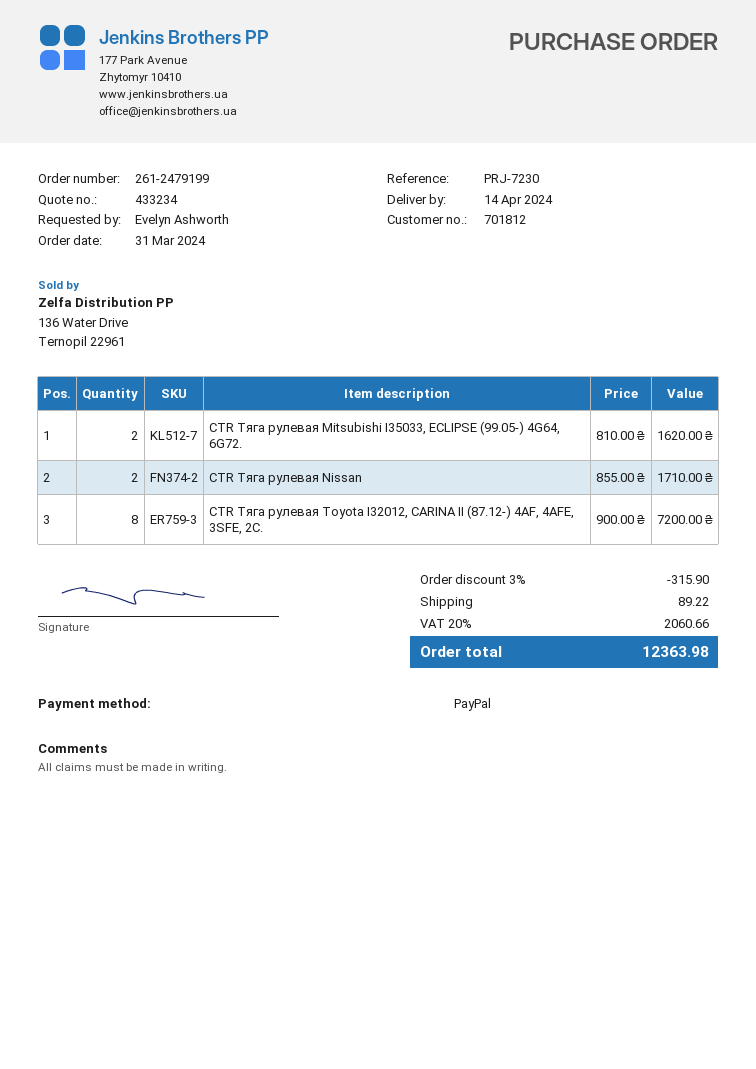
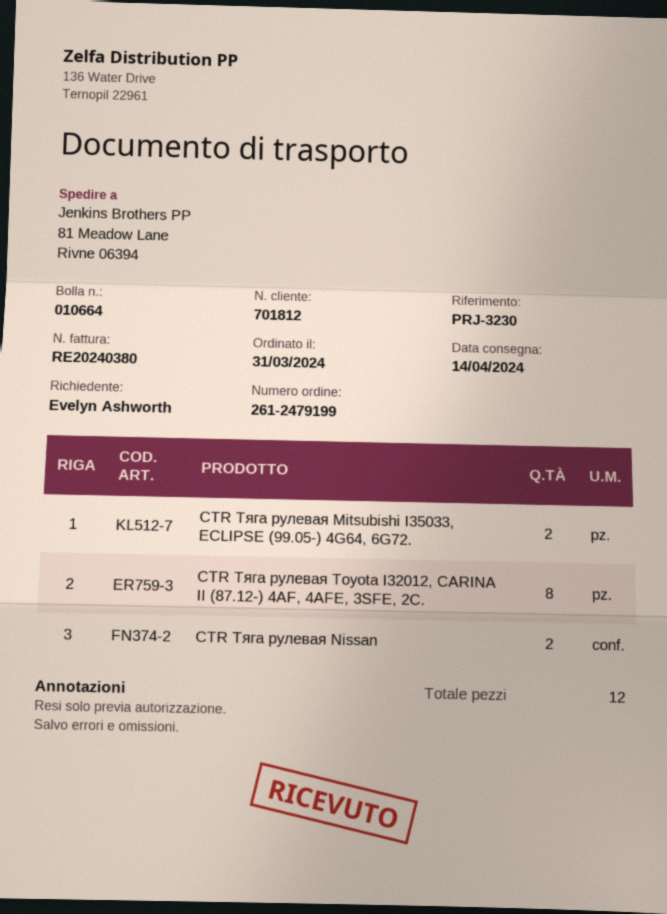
reference: PRJ-7230 -> PRJ-3230

